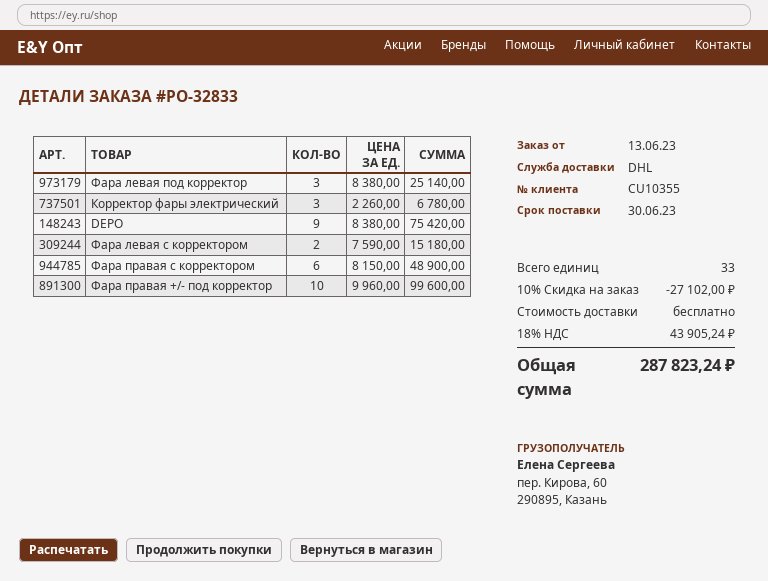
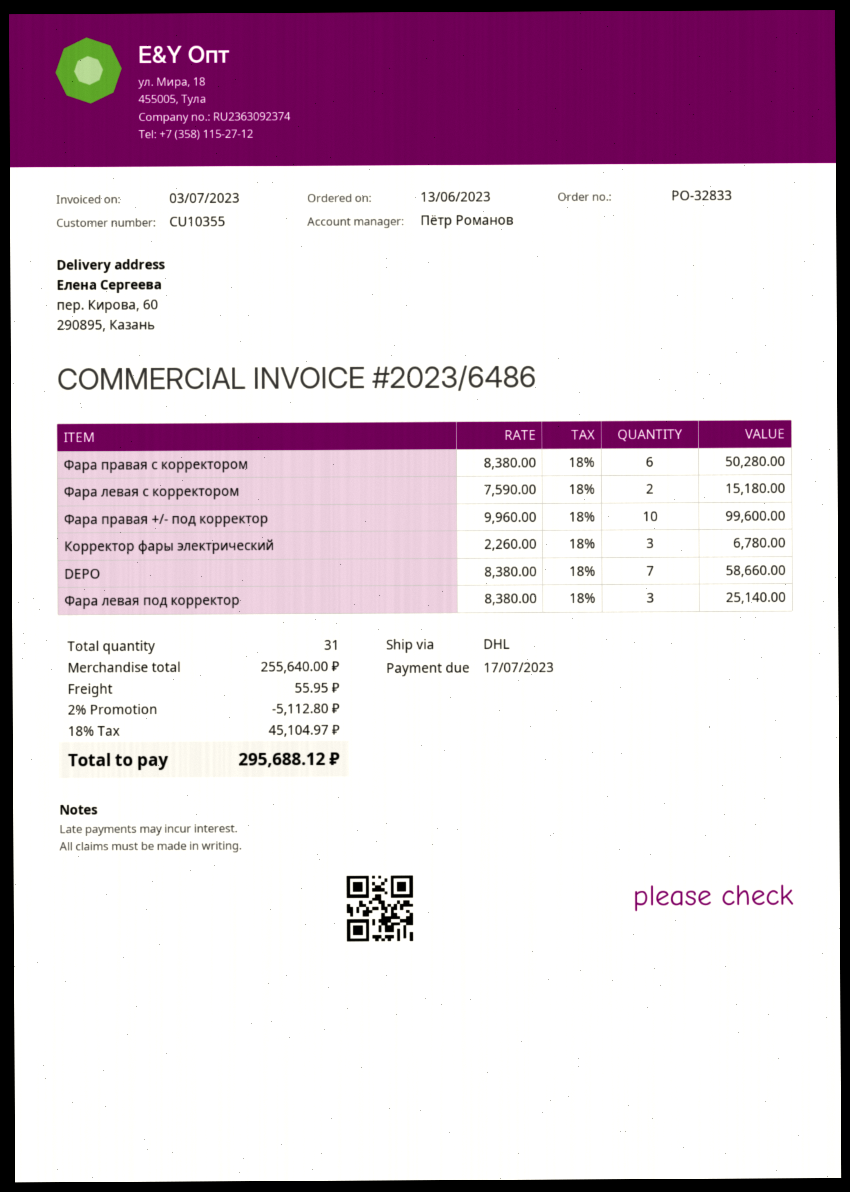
DEPO: 9 x 8380.00 = 75420.00 -> 7 x 8380.00 = 58660.00
Фара правая с корректором: 6 x 8150.00 = 48900.00 -> 6 x 8380.00 = 50280.00
total quantity: 33 -> 31
discount: 10% = 27102.00 -> 2% = 5112.80
shipping: 0.00 -> 55.95
tax: 18% = 43905.24 -> 18% = 45104.97
total: 287823.24 -> 295688.12

